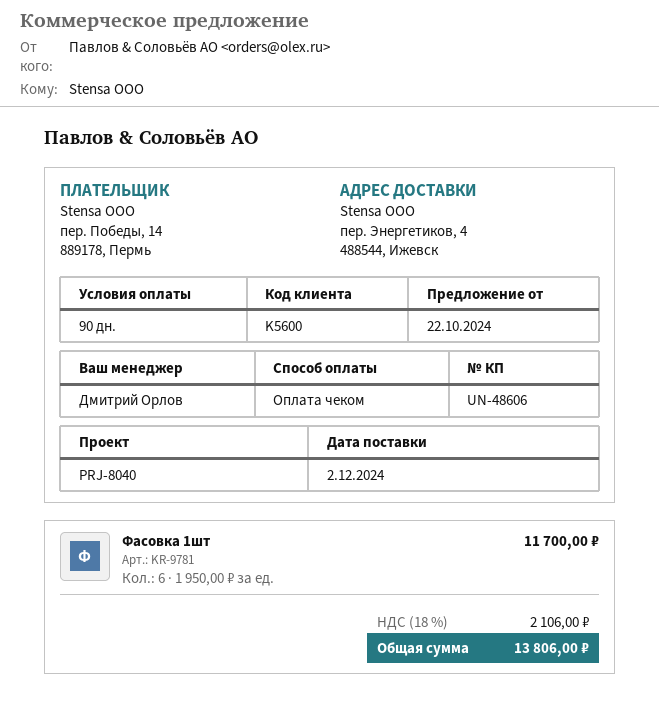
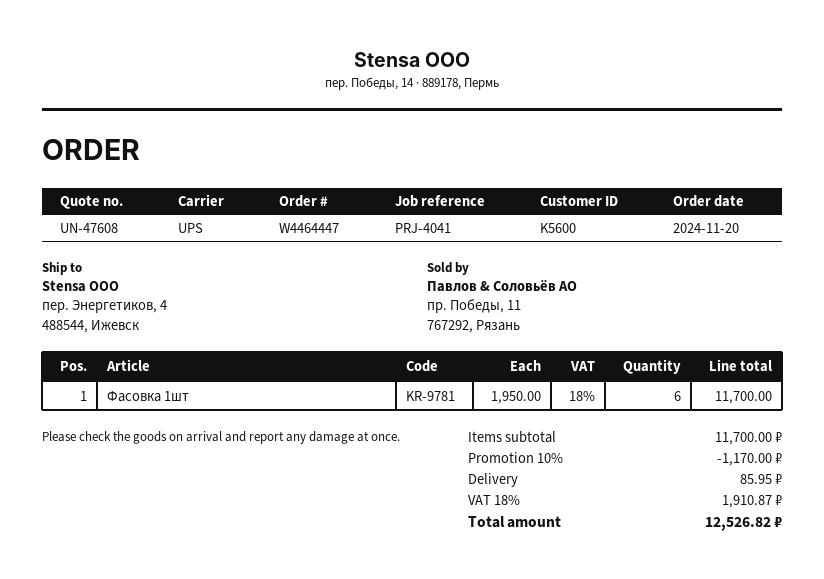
quote number: UN-48606 -> UN-47608
reference: PRJ-8040 -> PRJ-4041
discount: none -> 10% = 1170.00
shipping: none -> 85.95
tax: 18% = 2106.00 -> 18% = 1910.87
total: 13806.00 -> 12526.82

